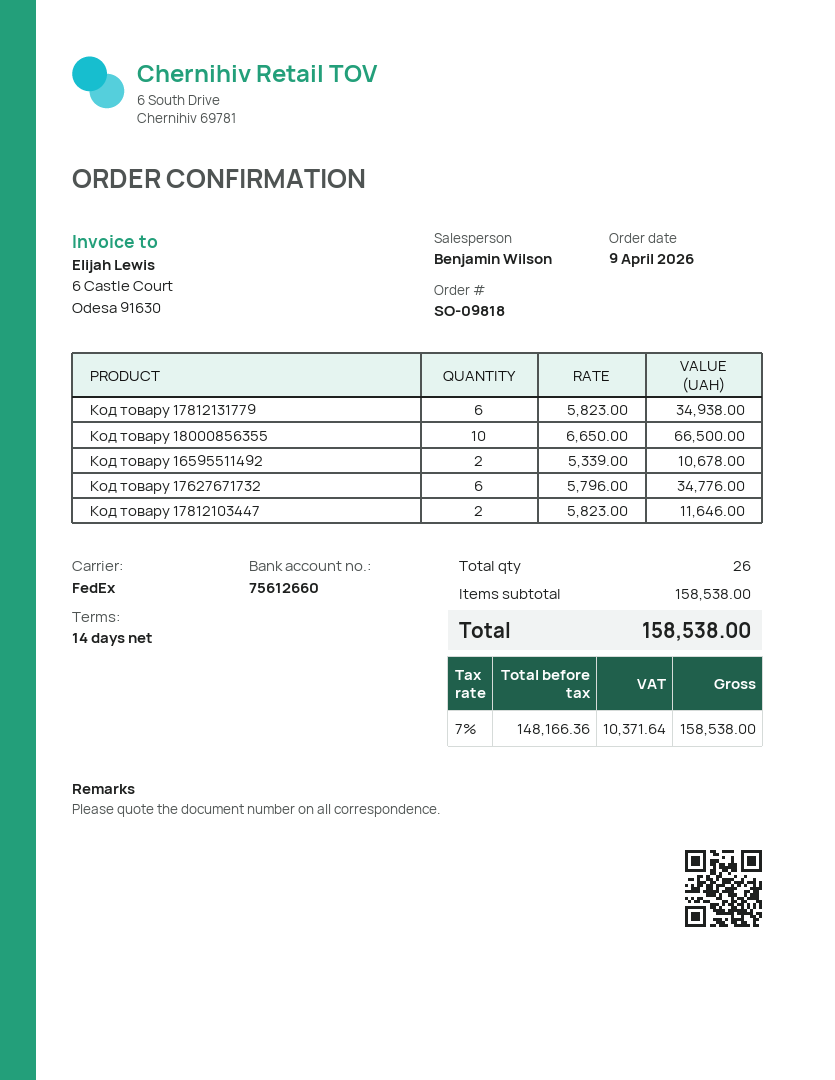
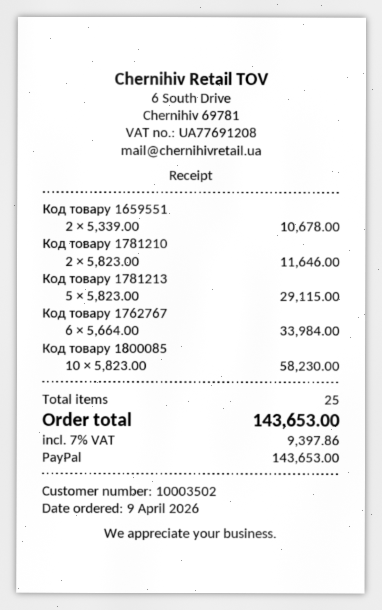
Код товару 17812131779: 6 x 5823.00 = 34938.00 -> 5 x 5823.00 = 29115.00
Код товару 18000856355: 10 x 6650.00 = 66500.00 -> 10 x 5823.00 = 58230.00
Код товару 17627671732: 6 x 5796.00 = 34776.00 -> 6 x 5664.00 = 33984.00
total quantity: 26 -> 25
tax: 7% = 10371.64 -> 7% = 9397.86
total: 158538.00 -> 143653.00

